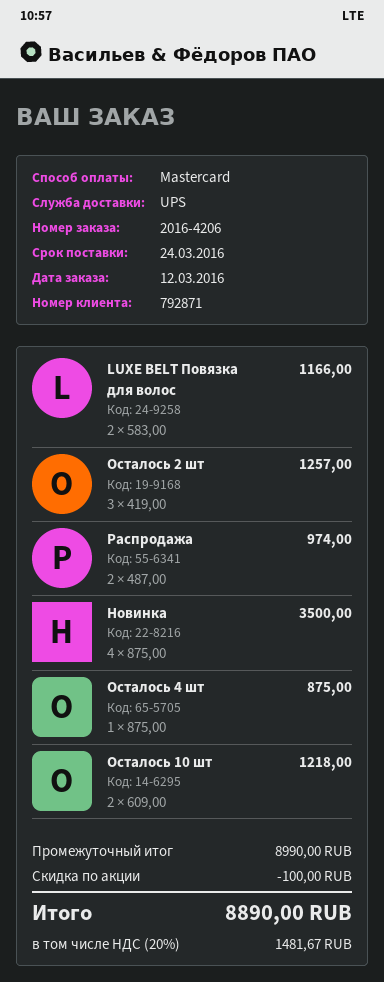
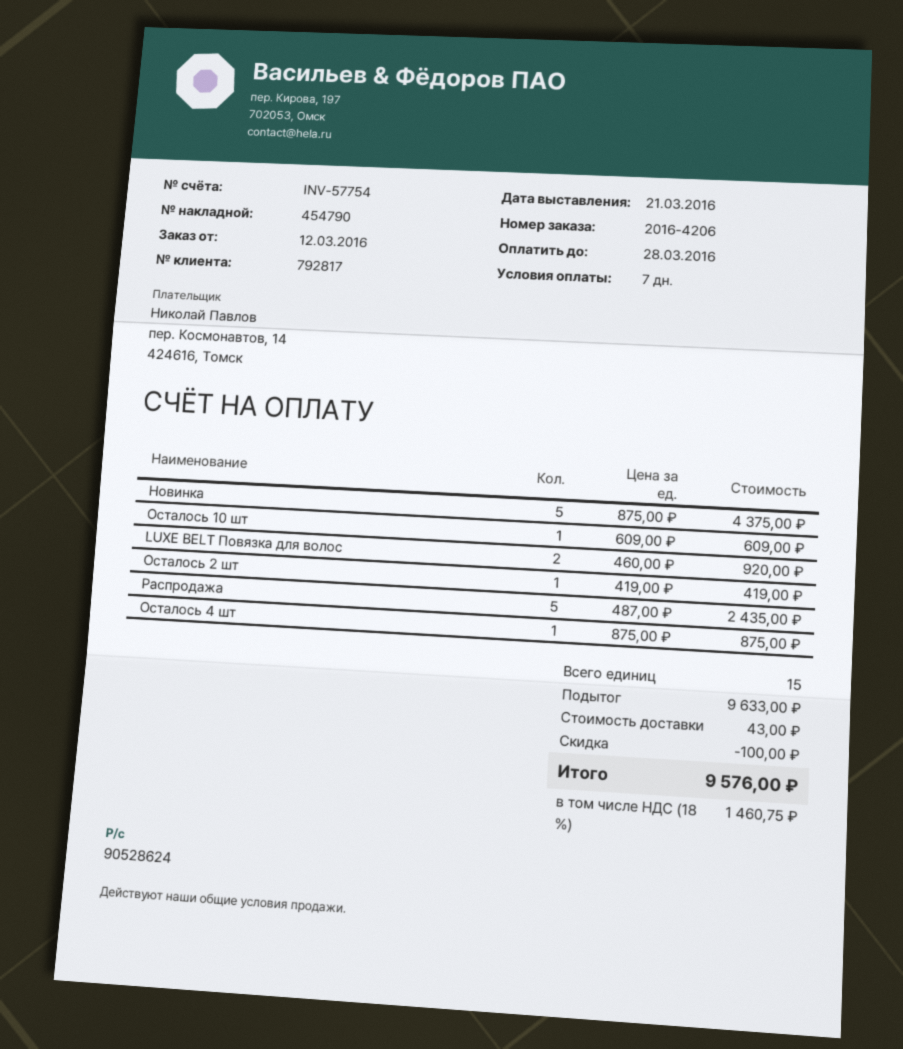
customer number: 792871 -> 792817
LUXE BELT Повязка для волос: 2 x 583.00 = 1166.00 -> 2 x 460.00 = 920.00
Осталось 2 шт: 3 x 419.00 = 1257.00 -> 1 x 419.00 = 419.00
Распродажа: 2 x 487.00 = 974.00 -> 5 x 487.00 = 2435.00
Новинка: 4 x 875.00 = 3500.00 -> 5 x 875.00 = 4375.00
Осталось 10 шт: 2 x 609.00 = 1218.00 -> 1 x 609.00 = 609.00
subtotal: 8990.00 -> 9633.00
shipping: none -> 43.00
tax: 20% = 1481.67 -> 18% = 1460.75
total: 8890.00 -> 9576.00

